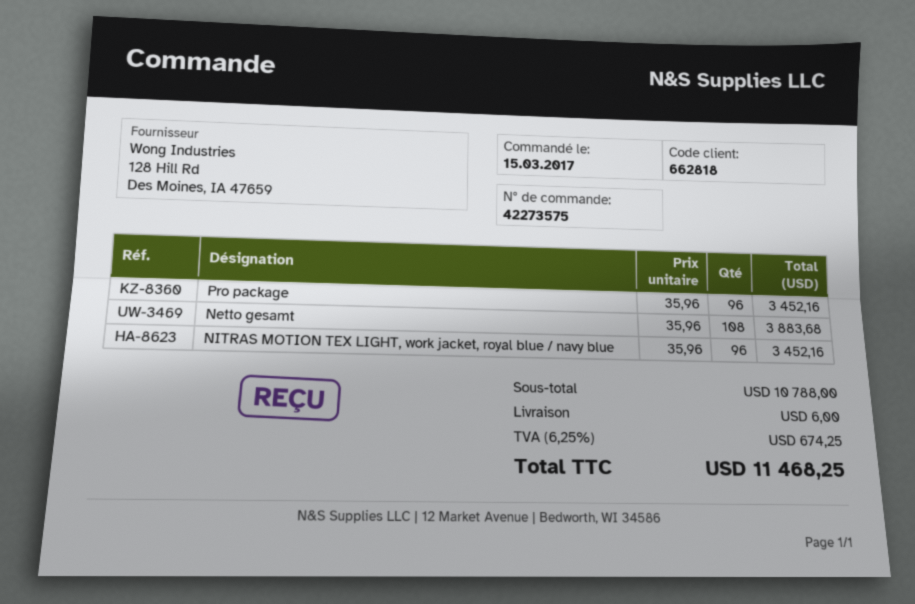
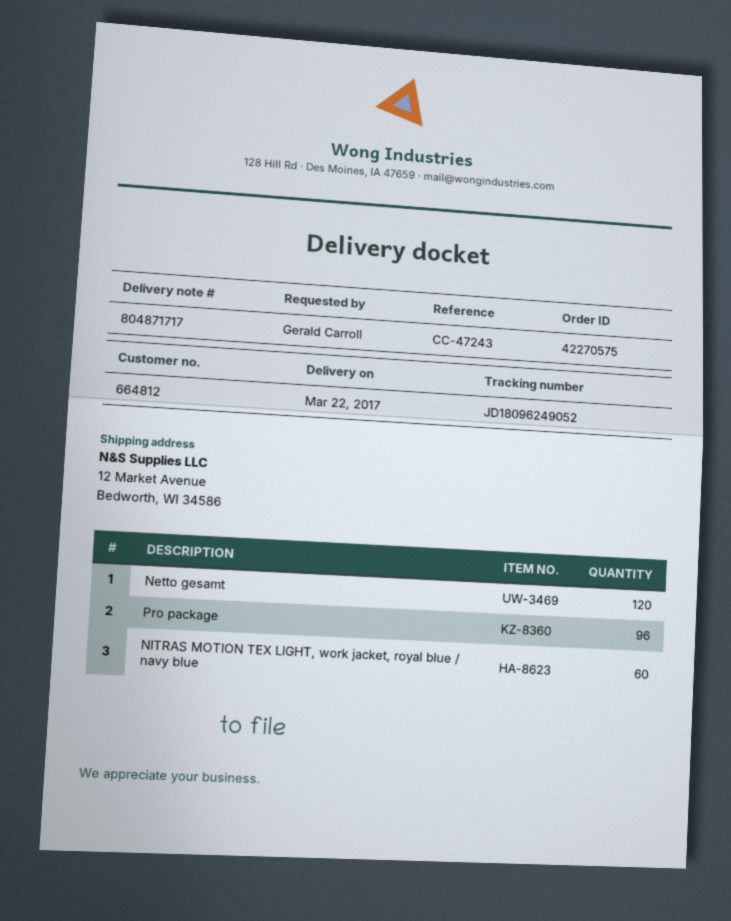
order number: 42273575 -> 42270575
customer number: 662818 -> 664812
Netto gesamt: 108 -> 120
NITRAS MOTION TEX LIGHT, work jacket, royal blue / navy blue: 96 -> 60

